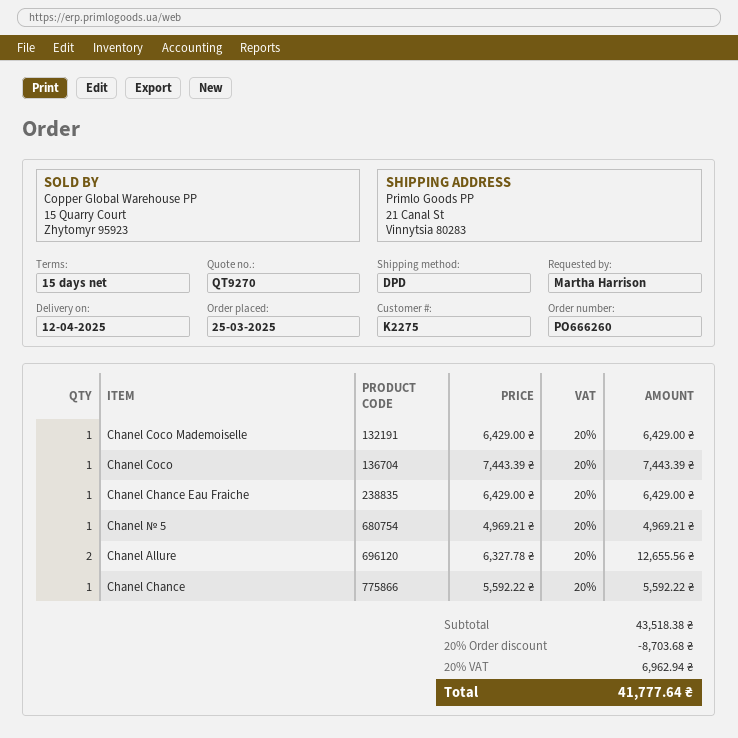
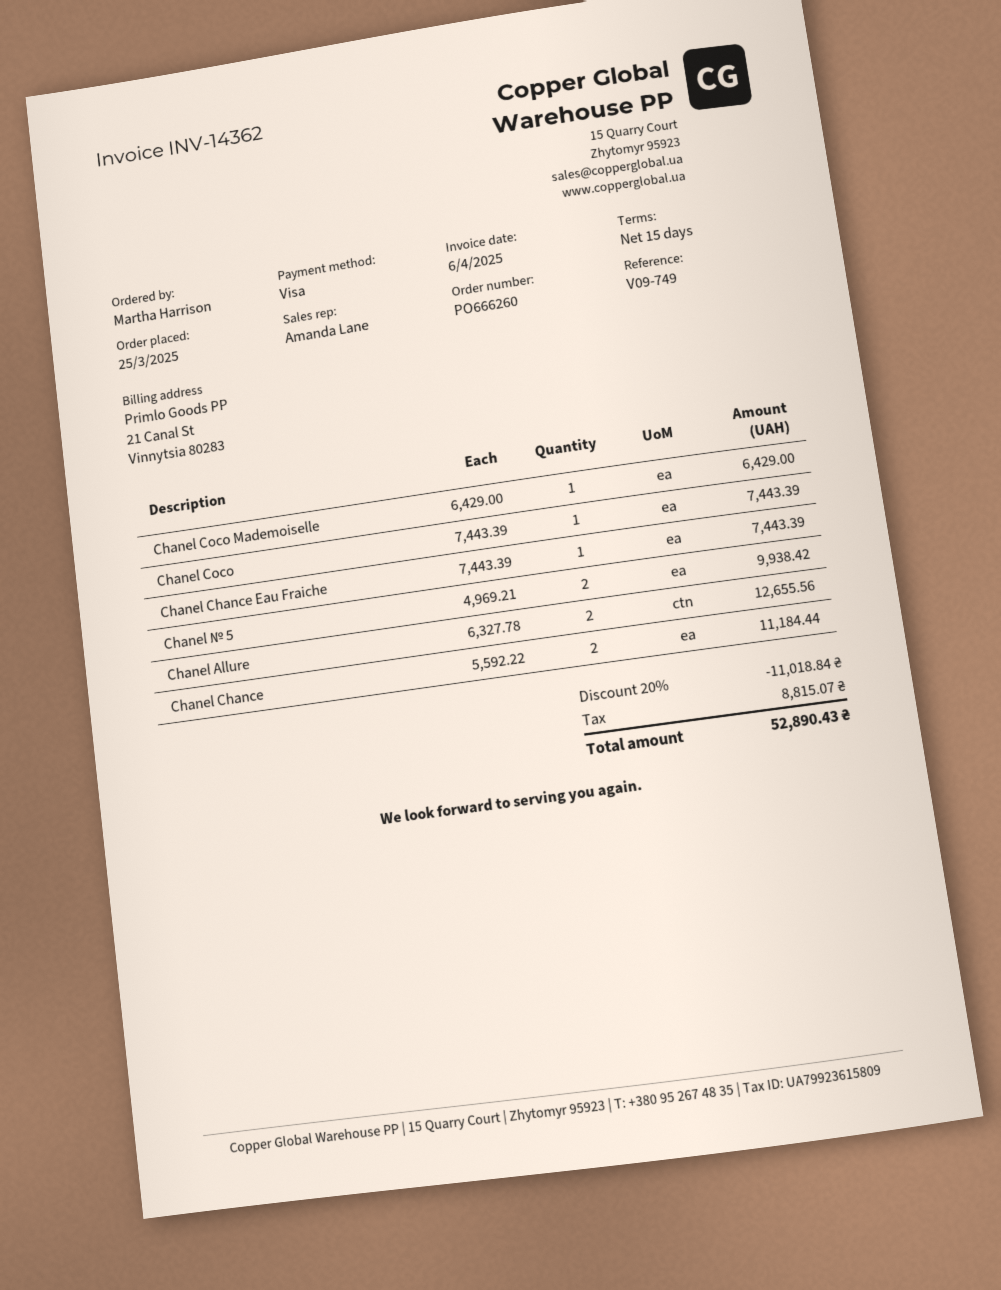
Chanel Chance Eau Fraiche: 1 x 6429.00 = 6429.00 -> 1 x 7443.39 = 7443.39
Chanel № 5: 1 x 4969.21 = 4969.21 -> 2 x 4969.21 = 9938.42
Chanel Chance: 1 x 5592.22 = 5592.22 -> 2 x 5592.22 = 11184.44
discount: 20% = 8703.68 -> 20% = 11018.84
tax: 6962.94 -> 8815.07
total: 41777.64 -> 52890.43

